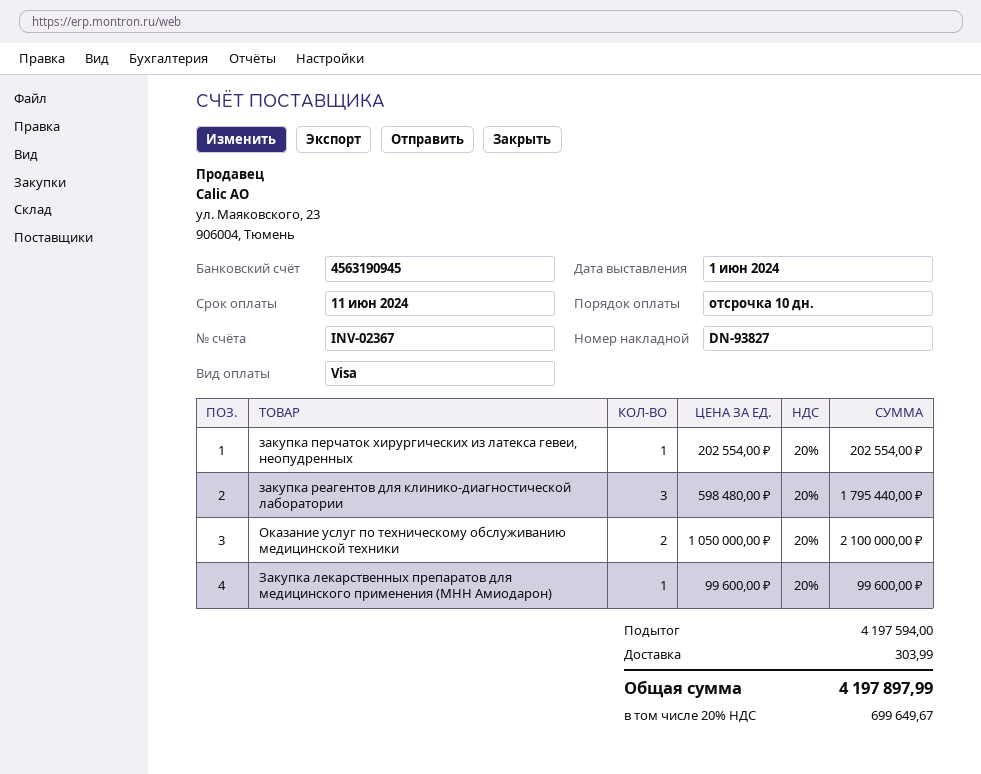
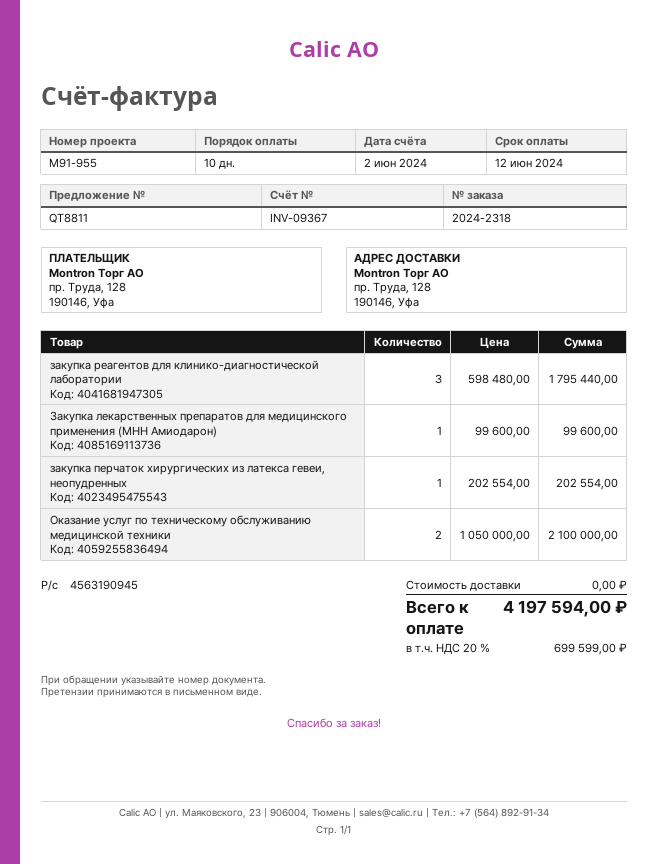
invoice number: INV-02367 -> INV-09367
invoice date: 2024-06-01 -> 2024-06-02
due date: 2024-06-11 -> 2024-06-12
shipping: 303.99 -> 0.00
tax: 20% = 699649.67 -> 20% = 699599.00
total: 4197897.99 -> 4197594.00

